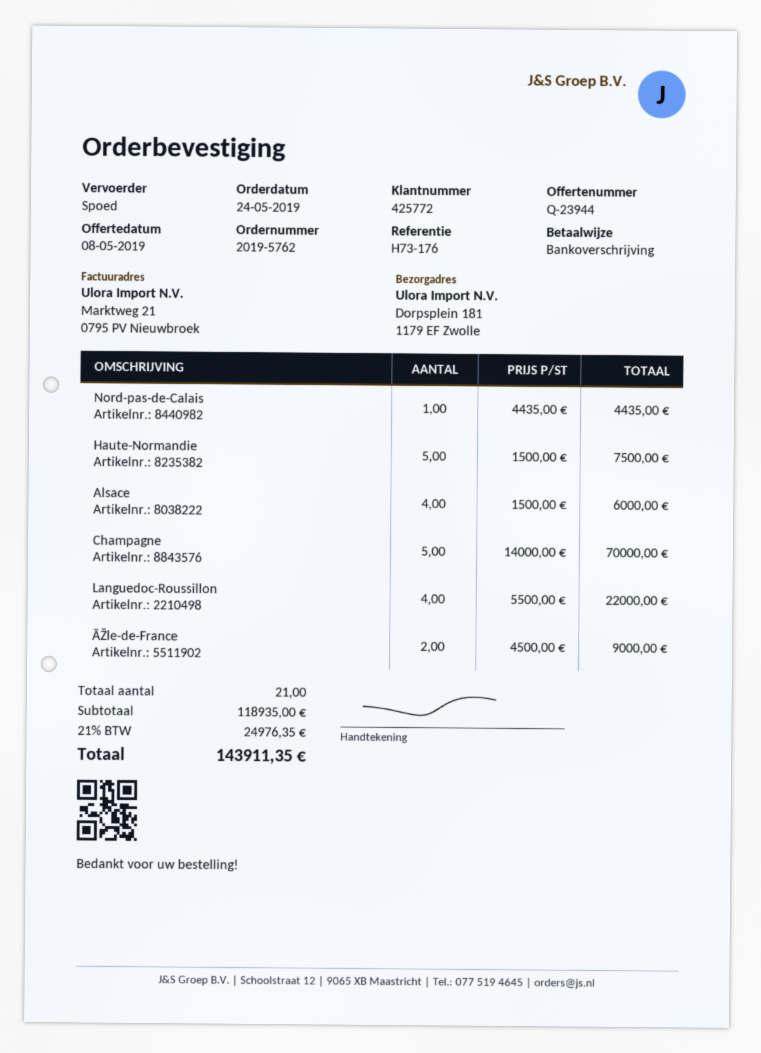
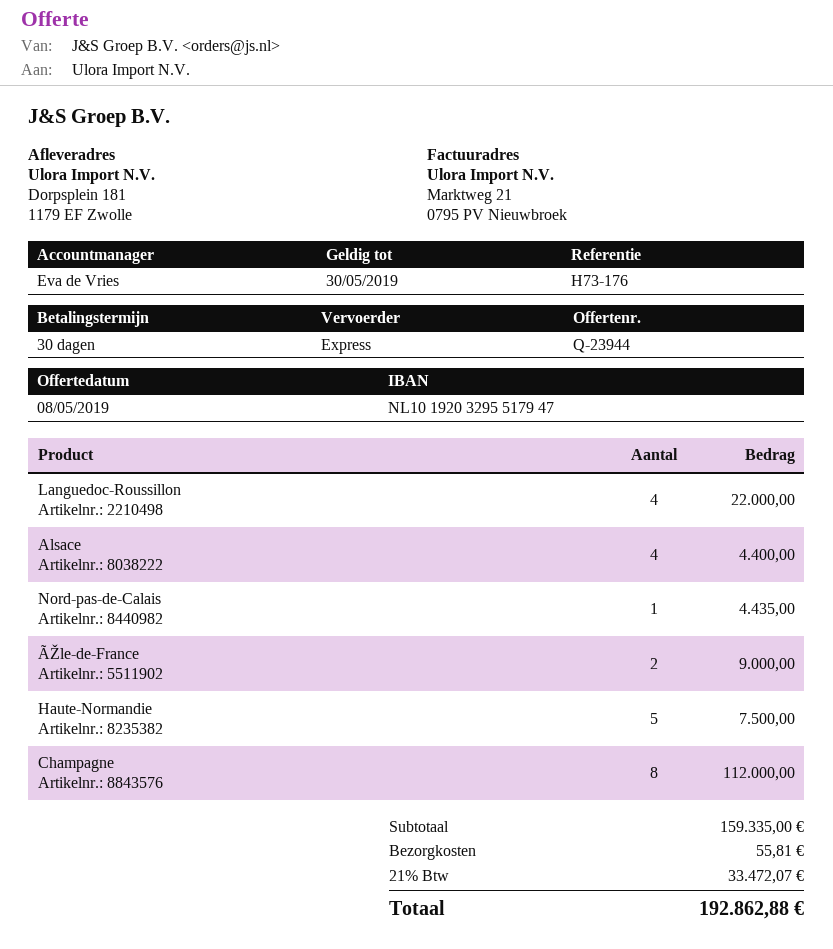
Alsace: 4 for 6000.00 -> 4 for 4400.00
Champagne: 5 for 70000.00 -> 8 for 112000.00
subtotal: 118935.00 -> 159335.00
shipping: none -> 55.81
tax: 21% = 24976.35 -> 21% = 33472.07
total: 143911.35 -> 192862.88

